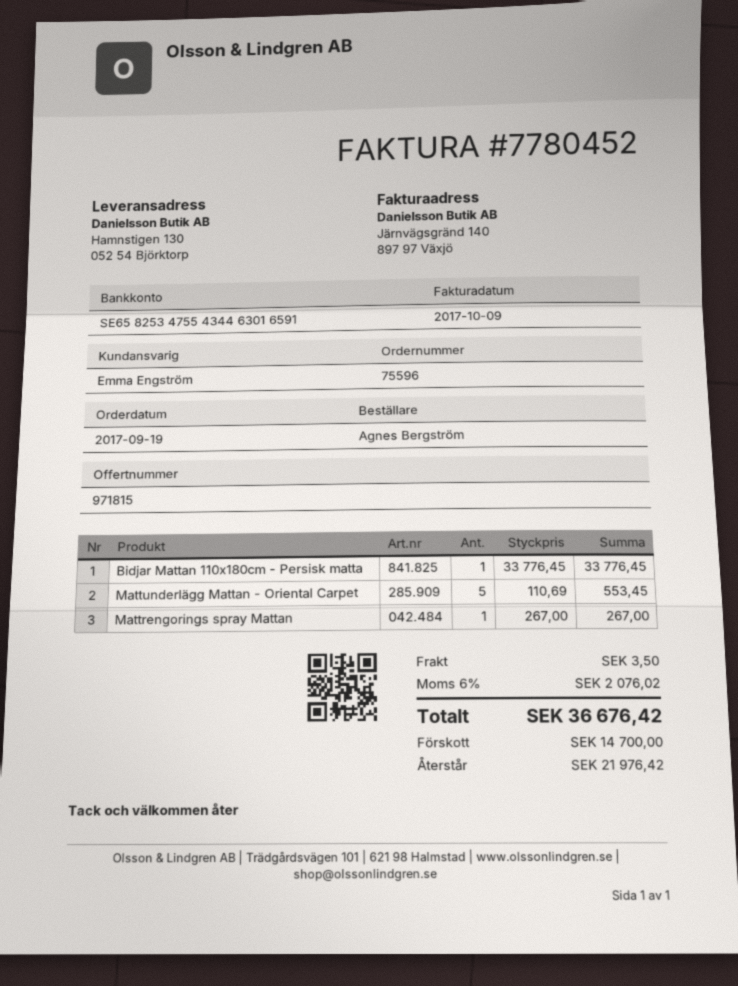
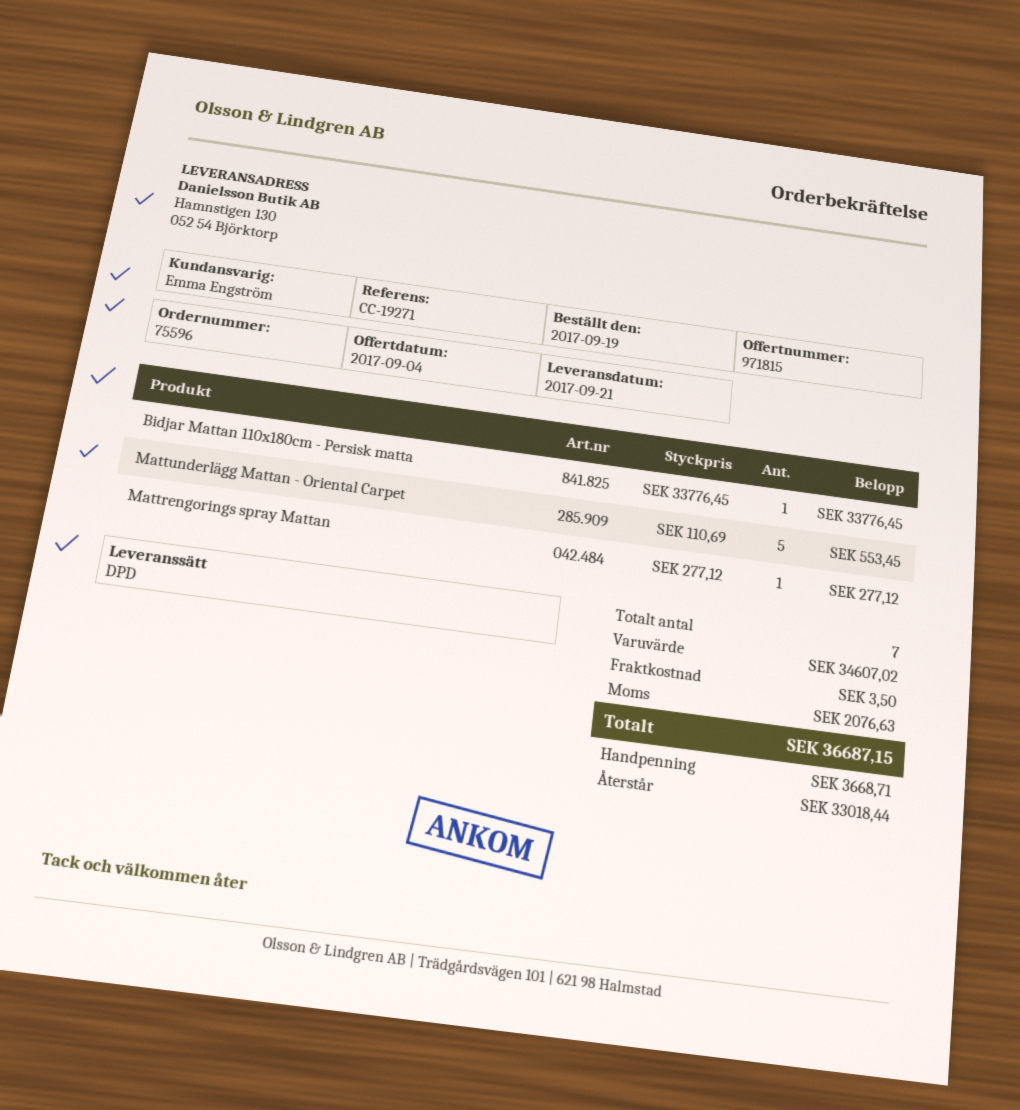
Mattrengorings spray Mattan: 1 x 267.00 = 267.00 -> 1 x 277.12 = 277.12
tax: 2076.02 -> 2076.63
total: 36676.42 -> 36687.15
deposit: 14700.00 -> 3668.71
balance: 21976.42 -> 33018.44

